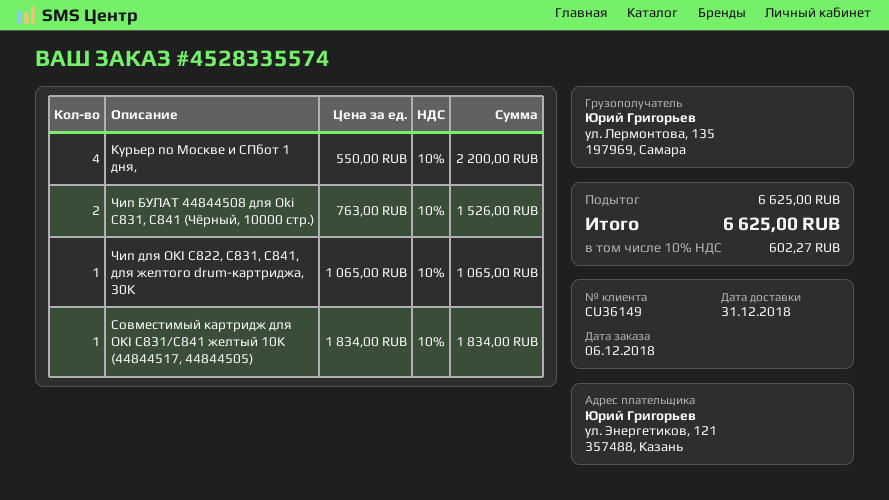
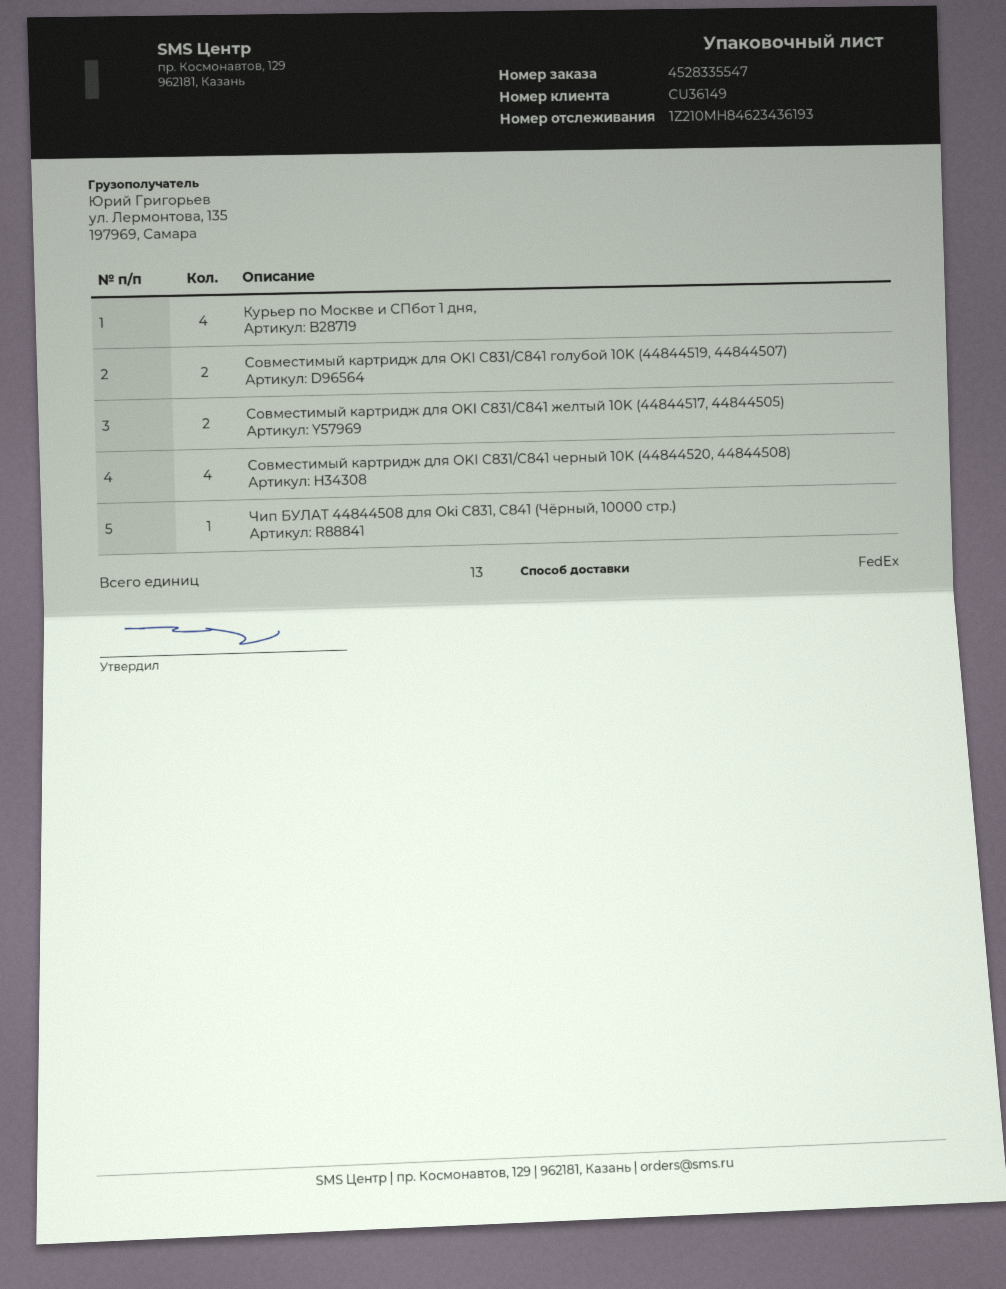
order number: 4528335574 -> 4528335547
Чип БУЛАТ 44844508 для Oki C831, C841 (Чёрный, 10000 стр.): 2 -> 1
Чип для OKI C822, C831, C841, для желтого drum-картриджа, 30K: 1 -> none
Совместимый картридж для OKI C831/C841 желтый 10K (44844517, 44844505): 1 -> 2
Совместимый картридж для OKI C831/C841 голубой 10K (44844519, 44844507): none -> 2
Совместимый картридж для OKI C831/C841 черный 10K (44844520, 44844508): none -> 4

